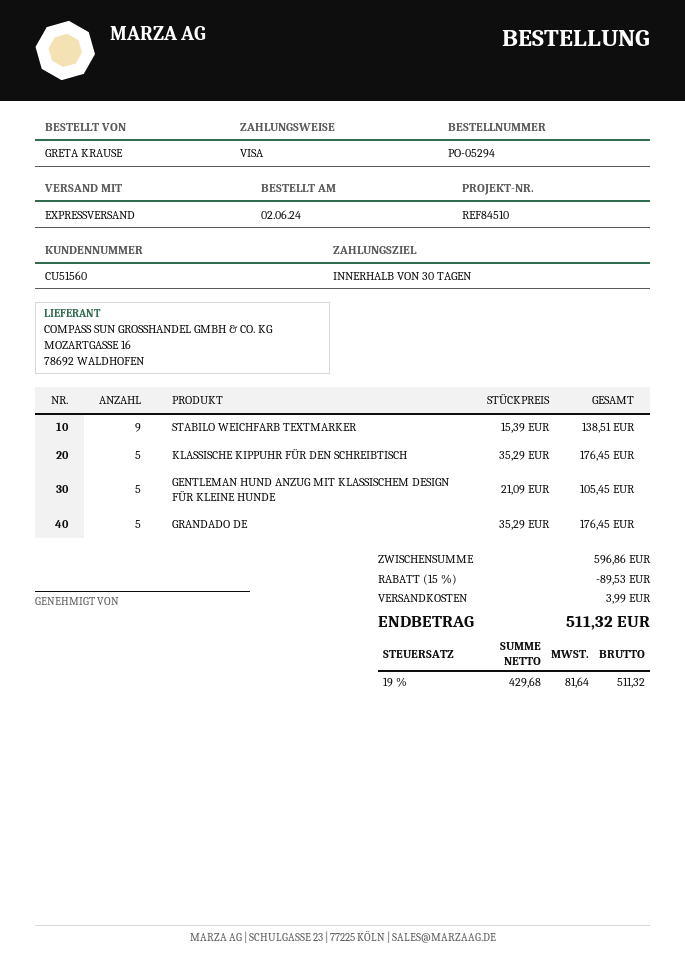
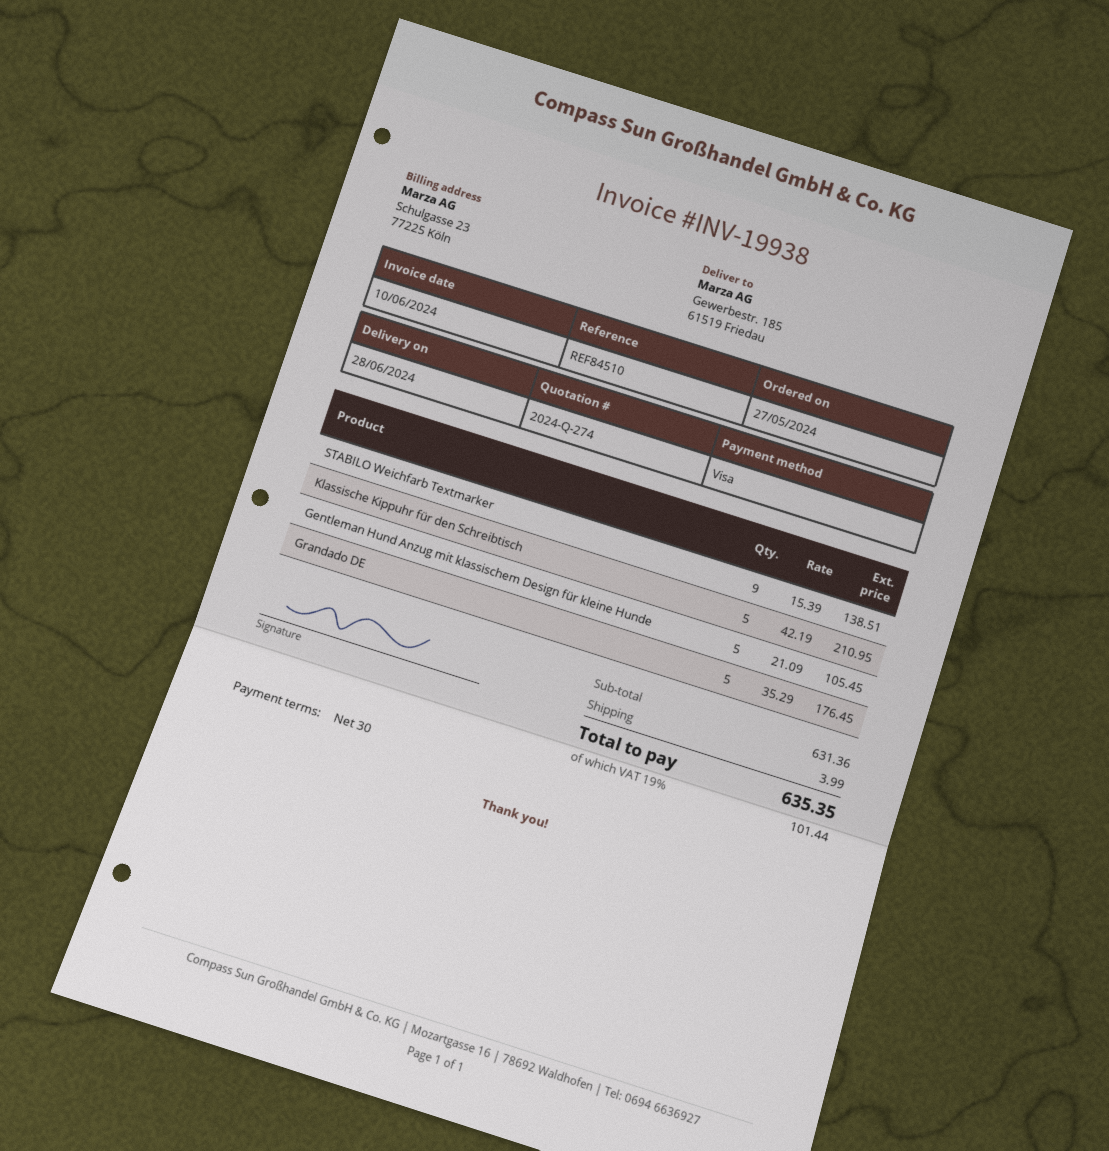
order date: 2024-06-02 -> 2024-05-27
KLASSISCHE KIPPUHR FÜR DEN SCHREIBTISCH: 5 x 35.29 = 176.45 -> 5 x 42.19 = 210.95
subtotal: 596.86 -> 631.36
discount: 15% = 89.53 -> none
tax: 19% = 81.64 -> 19% = 101.44
total: 511.32 -> 635.35

